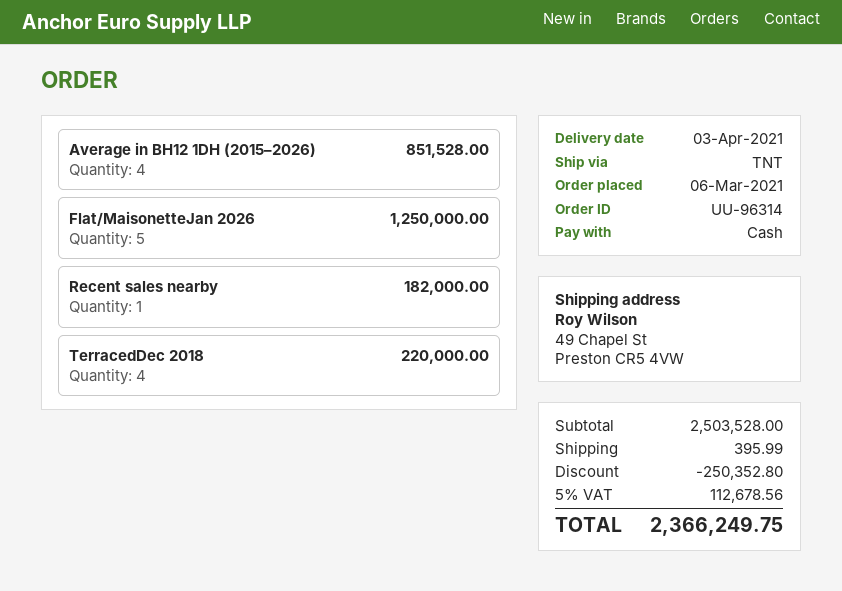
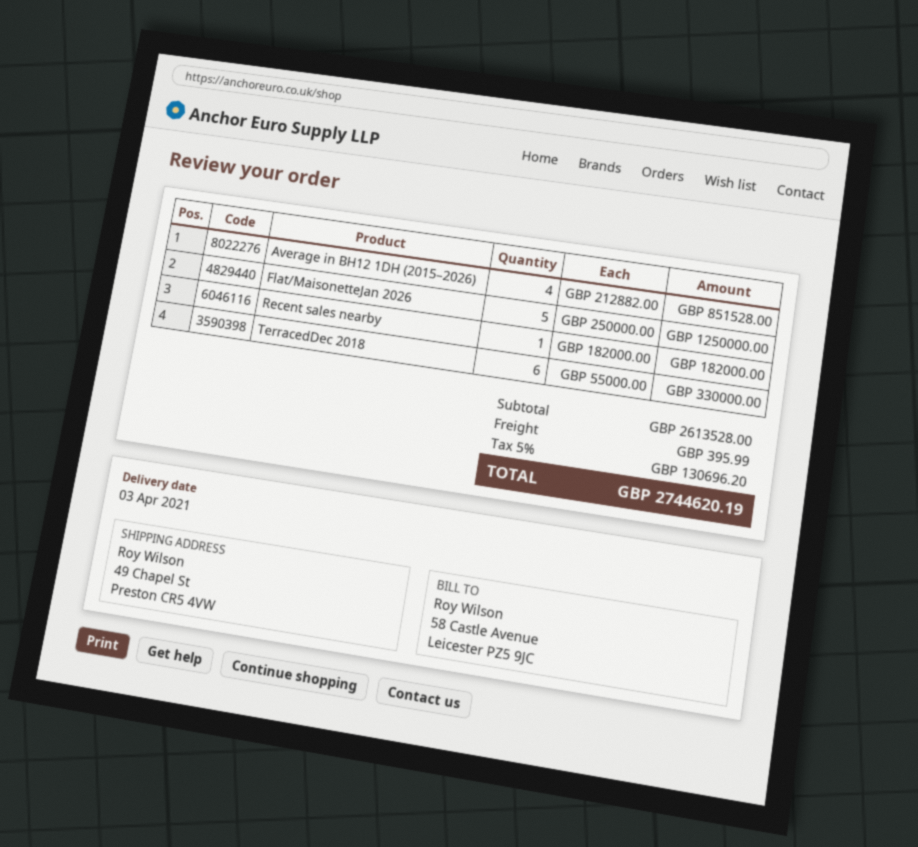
TerracedDec 2018: 4 for 220000.00 -> 6 for 330000.00
subtotal: 2503528.00 -> 2613528.00
discount: 250352.80 -> none
tax: 5% = 112678.56 -> 5% = 130696.20
total: 2366249.75 -> 2744620.19

